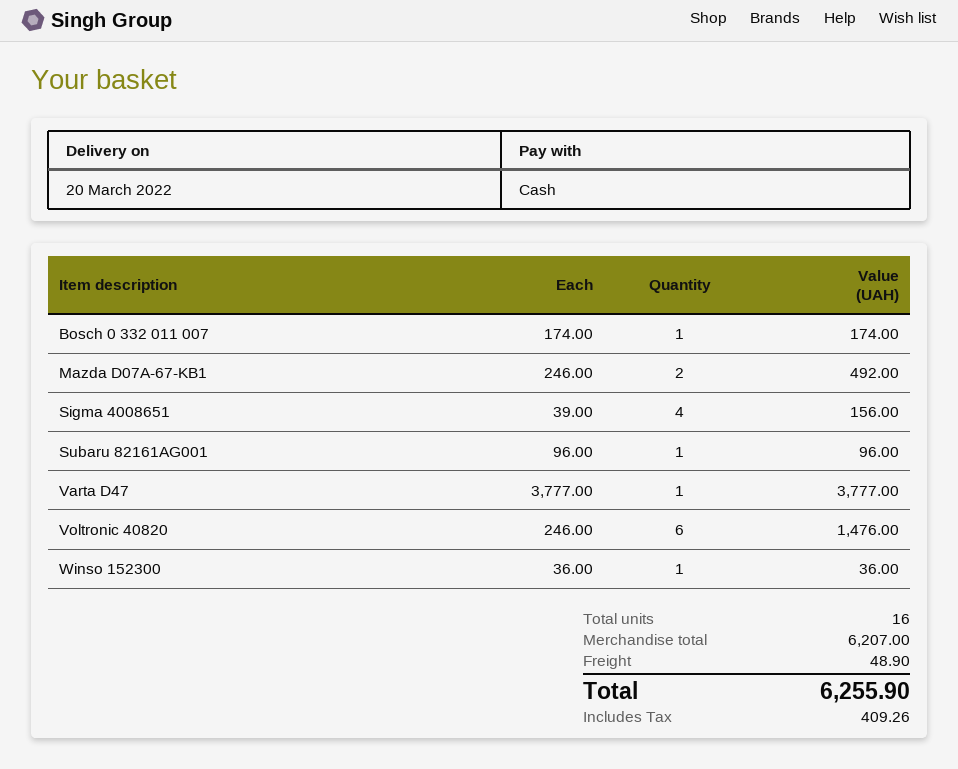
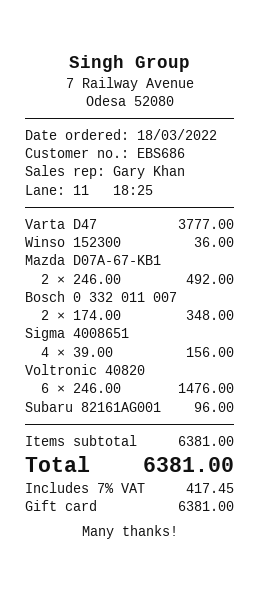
payment method: cash -> gift card
Bosch 0 332 011 007: 1 x 174.00 = 174.00 -> 2 x 174.00 = 348.00
subtotal: 6207.00 -> 6381.00
shipping: 48.90 -> none
tax: 409.26 -> 417.45
total: 6255.90 -> 6381.00

